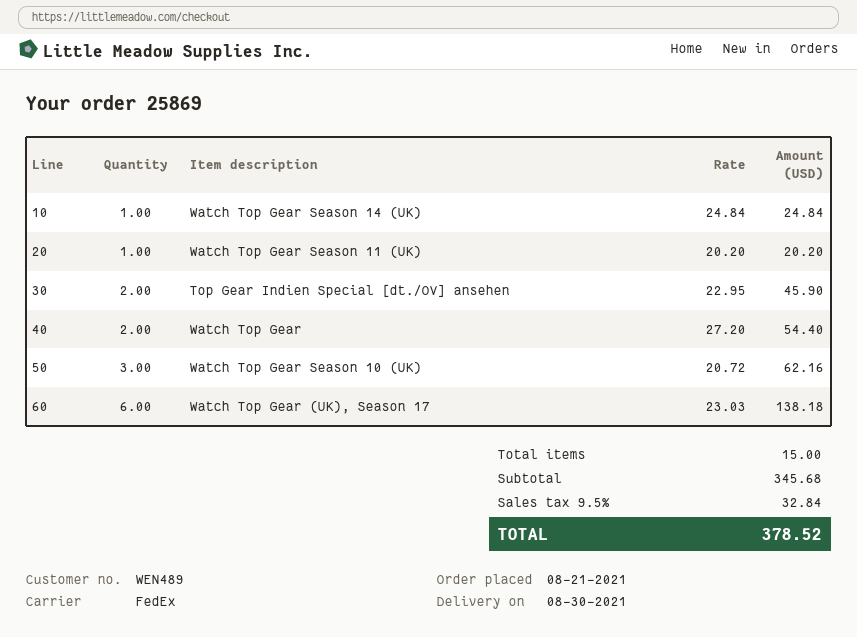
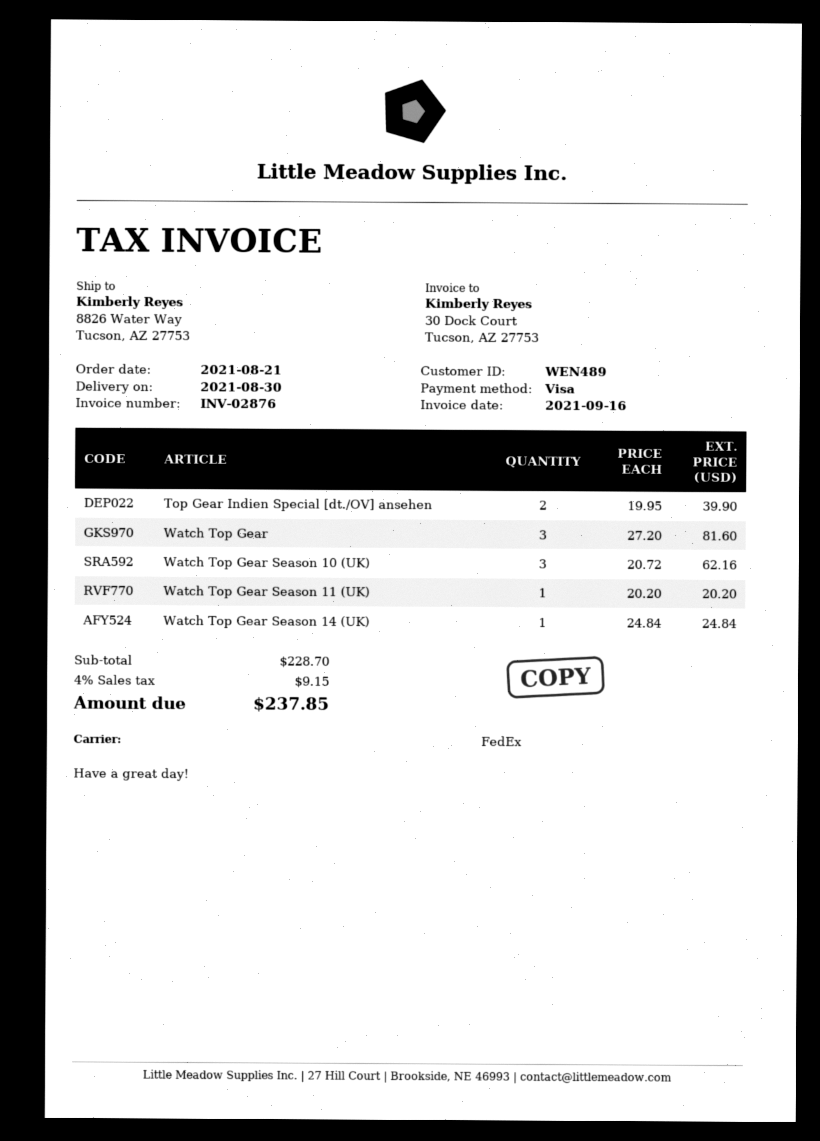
Top Gear Indien Special [dt./OV] ansehen: 2 x 22.95 = 45.90 -> 2 x 19.95 = 39.90
Watch Top Gear: 2 x 27.20 = 54.40 -> 3 x 27.20 = 81.60
Watch Top Gear (UK), Season 17: 6 x 23.03 = 138.18 -> none
subtotal: 345.68 -> 228.70
tax: 9.5% = 32.84 -> 4% = 9.15
total: 378.52 -> 237.85

